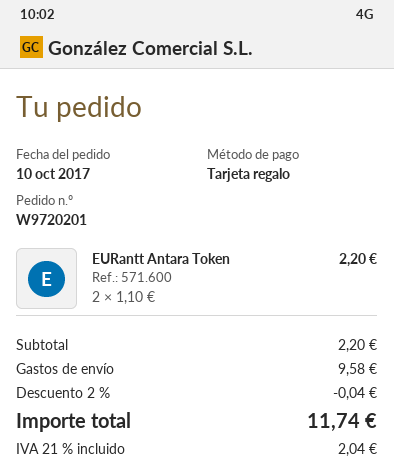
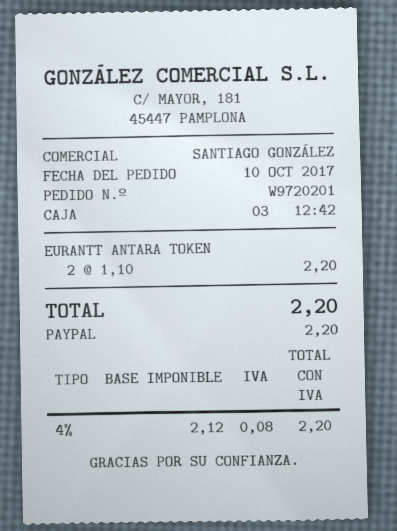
payment method: gift card -> PayPal
discount: 2% = 0.04 -> none
shipping: 9.58 -> none
tax: 21% = 2.04 -> 4% = 0.08
total: 11.74 -> 2.20

